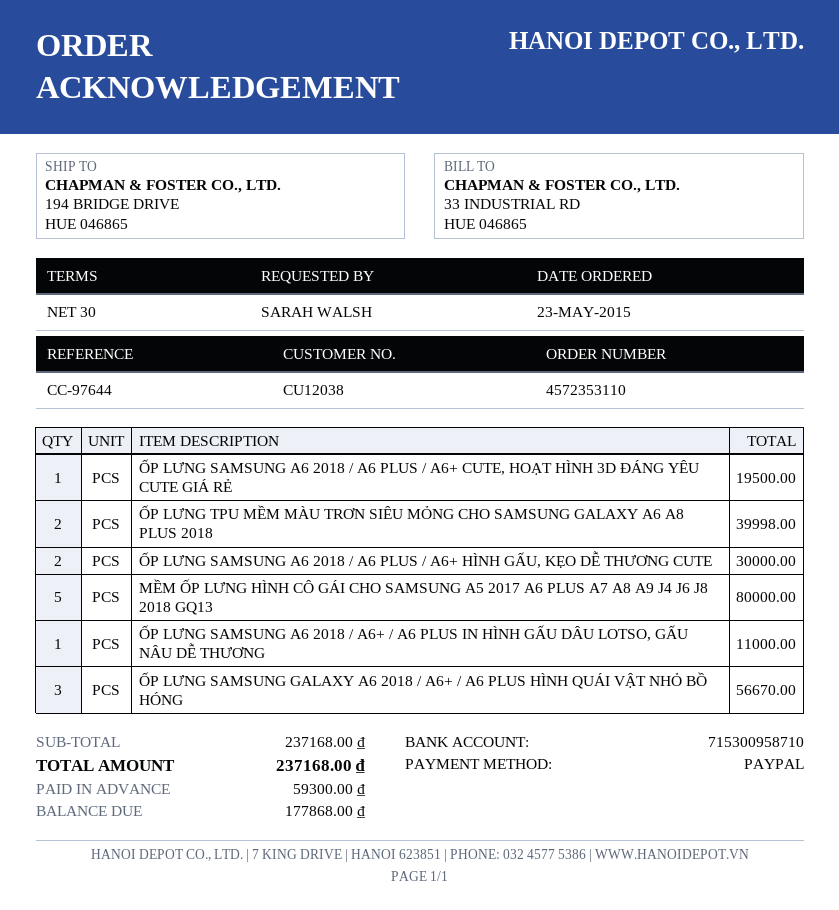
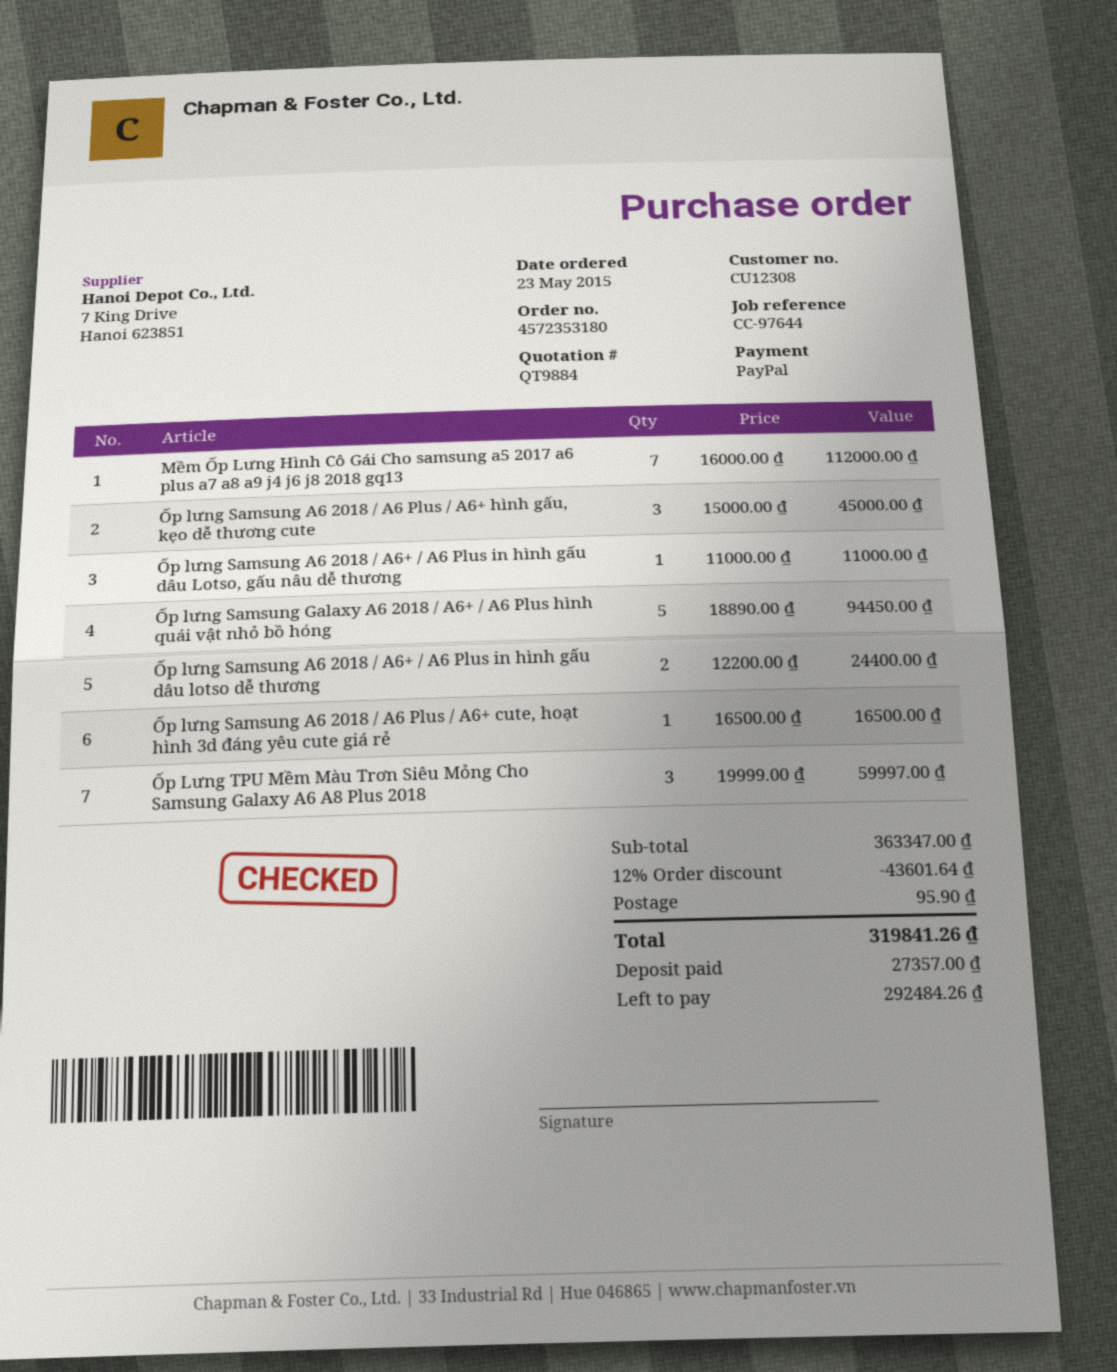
order number: 4572353110 -> 4572353180
customer number: CU12038 -> CU12308
ỐP LƯNG SAMSUNG A6 2018 / A6 PLUS / A6+ CUTE, HOẠT HÌNH 3D ĐÁNG YÊU CUTE GIÁ RẺ: 1 for 19500.00 -> 1 for 16500.00
ỐP LƯNG TPU MỀM MÀU TRƠN SIÊU MỎNG CHO SAMSUNG GALAXY A6 A8 PLUS 2018: 2 for 39998.00 -> 3 for 59997.00
ỐP LƯNG SAMSUNG A6 2018 / A6 PLUS / A6+ HÌNH GẤU, KẸO DỄ THƯƠNG CUTE: 2 for 30000.00 -> 3 for 45000.00
MỀM ỐP LƯNG HÌNH CÔ GÁI CHO SAMSUNG A5 2017 A6 PLUS A7 A8 A9 J4 J6 J8 2018 GQ13: 5 for 80000.00 -> 7 for 112000.00
ỐP LƯNG SAMSUNG GALAXY A6 2018 / A6+ / A6 PLUS HÌNH QUÁI VẬT NHỎ BỒ HÓNG: 3 for 56670.00 -> 5 for 94450.00
Ốp lưng Samsung A6 2018 / A6+ / A6 Plus in hình gấu dâu lotso dễ thương: none -> 2 for 24400.00
subtotal: 237168.00 -> 363347.00
discount: none -> 12% = 43601.64
shipping: none -> 95.90
total: 237168.00 -> 319841.26
deposit: 59300.00 -> 27357.00
balance: 177868.00 -> 292484.26

